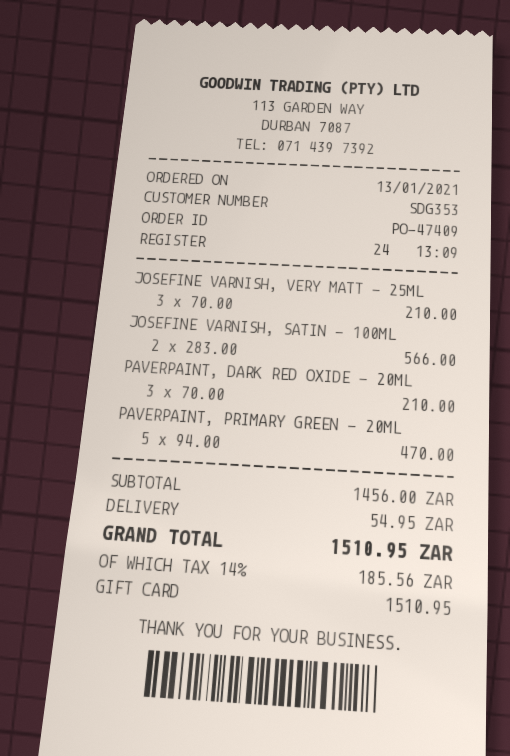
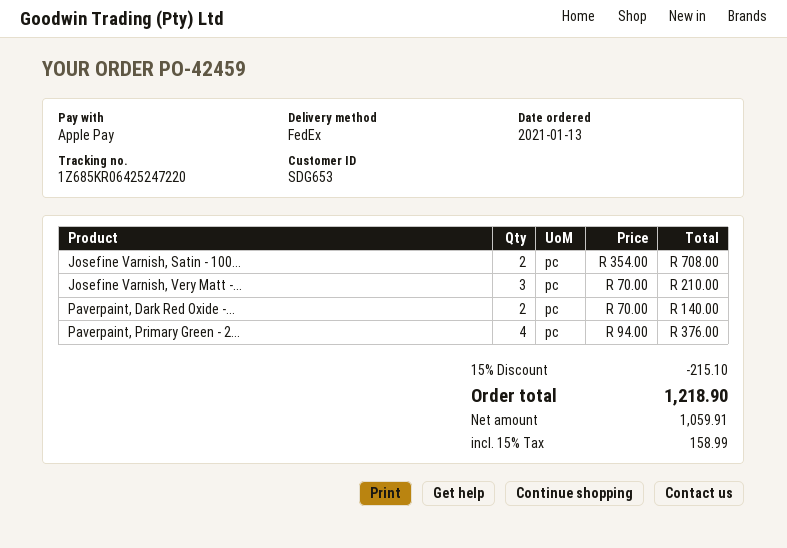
order number: PO-47409 -> PO-42459
customer number: SDG353 -> SDG653
payment method: gift card -> Apple Pay
JOSEFINE VARNISH, SATIN - 100ML: 2 x 283.00 = 566.00 -> 2 x 354.00 = 708.00
PAVERPAINT, DARK RED OXIDE - 20ML: 3 x 70.00 = 210.00 -> 2 x 70.00 = 140.00
PAVERPAINT, PRIMARY GREEN - 20ML: 5 x 94.00 = 470.00 -> 4 x 94.00 = 376.00
discount: none -> 15% = 215.10
shipping: 54.95 -> none
tax: 14% = 185.56 -> 15% = 158.99
total: 1510.95 -> 1218.90

